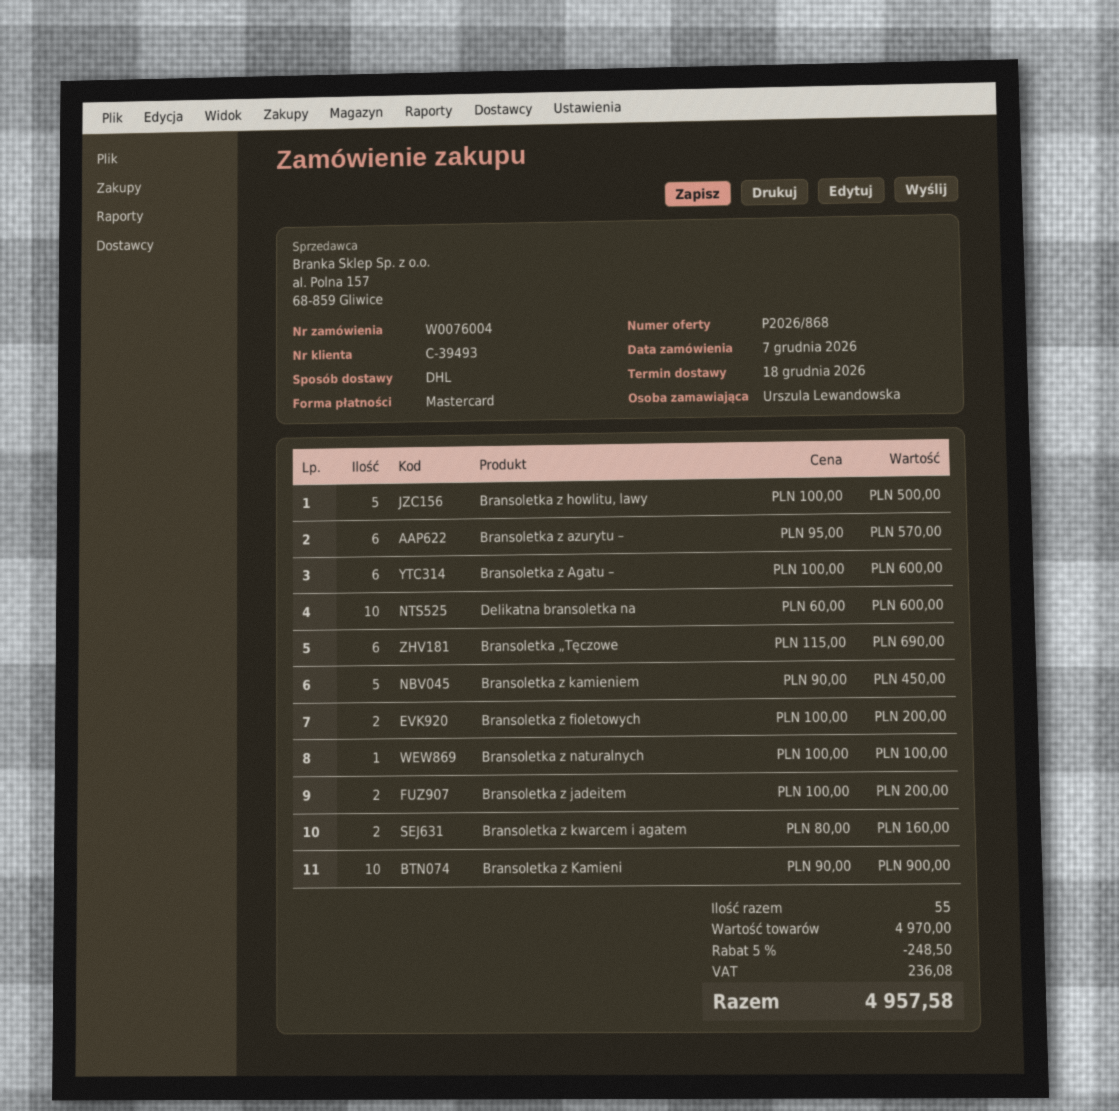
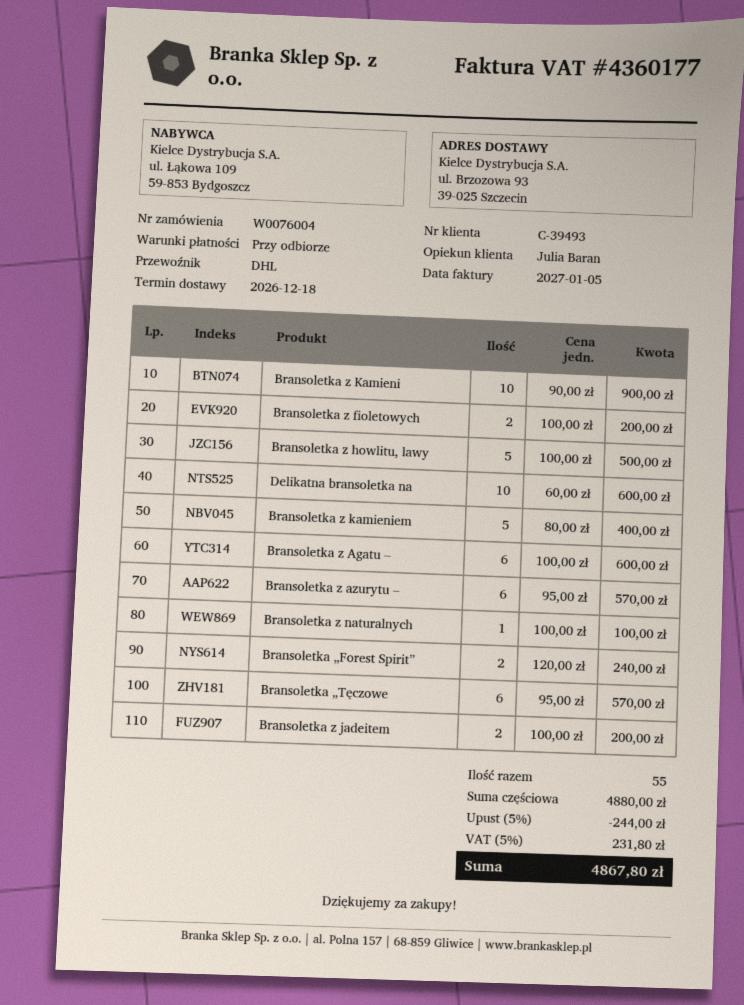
Bransoletka „Tęczowe: 6 x 115.00 = 690.00 -> 6 x 95.00 = 570.00
Bransoletka z kamieniem: 5 x 90.00 = 450.00 -> 5 x 80.00 = 400.00
Bransoletka z kwarcem i agatem: 2 x 80.00 = 160.00 -> none
Bransoletka „Forest Spirit”: none -> 2 x 120.00 = 240.00
subtotal: 4970.00 -> 4880.00
discount: 5% = 248.50 -> 5% = 244.00
tax: 236.08 -> 231.80
total: 4957.58 -> 4867.80

